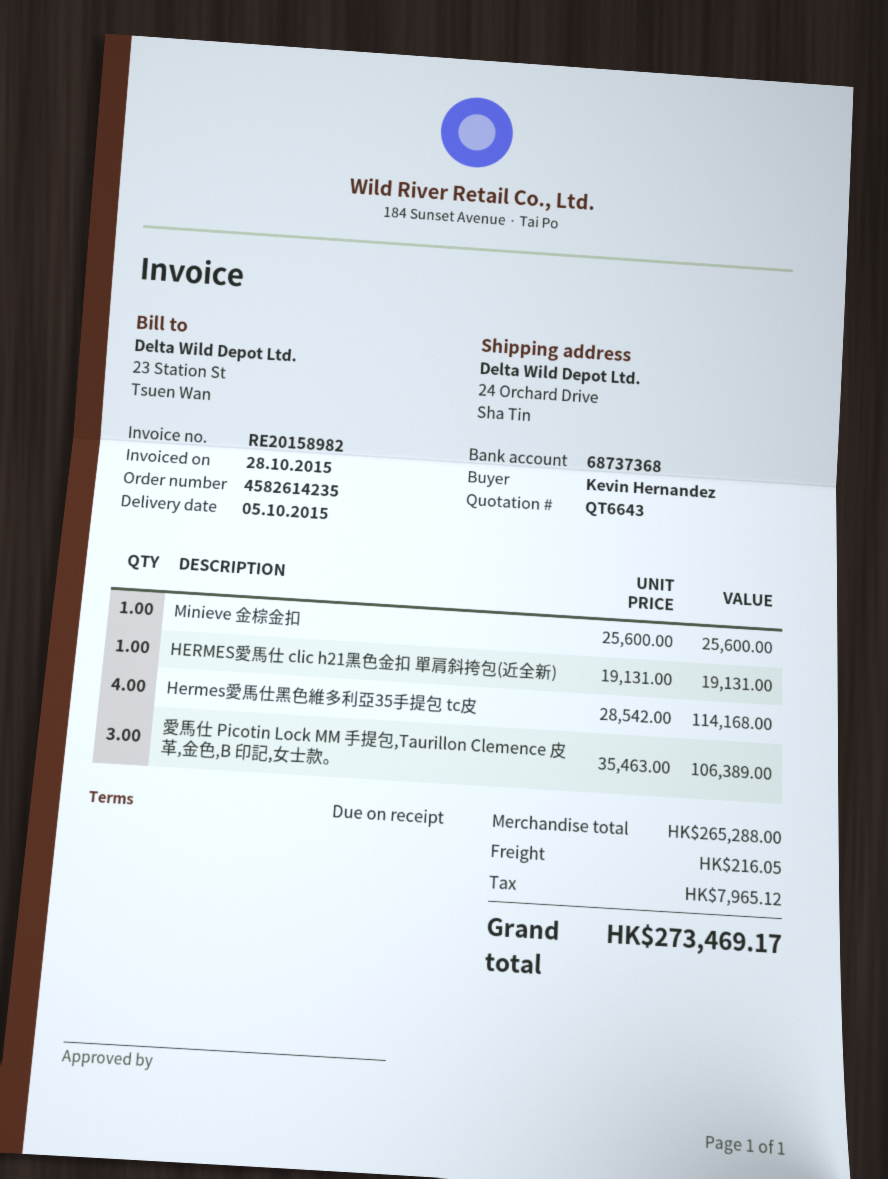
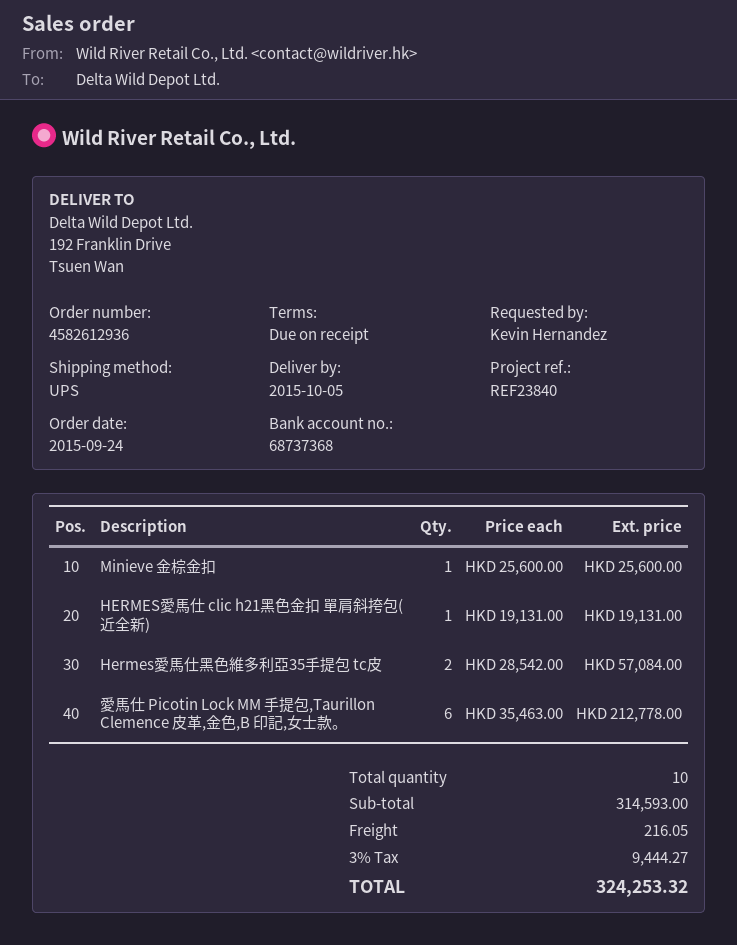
order number: 4582614235 -> 4582612936
ship to: 24 Orchard Drive, Sha Tin -> 192 Franklin Drive, Tsuen Wan
Hermes愛馬仕黑色維多利亞35手提包 tc皮: 4 x 28542.00 = 114168.00 -> 2 x 28542.00 = 57084.00
愛馬仕 Picotin Lock MM 手提包,Taurillon Clemence 皮革,金色,B 印記,女士款。: 3 x 35463.00 = 106389.00 -> 6 x 35463.00 = 212778.00
subtotal: 265288.00 -> 314593.00
tax: 7965.12 -> 9444.27
total: 273469.17 -> 324253.32

